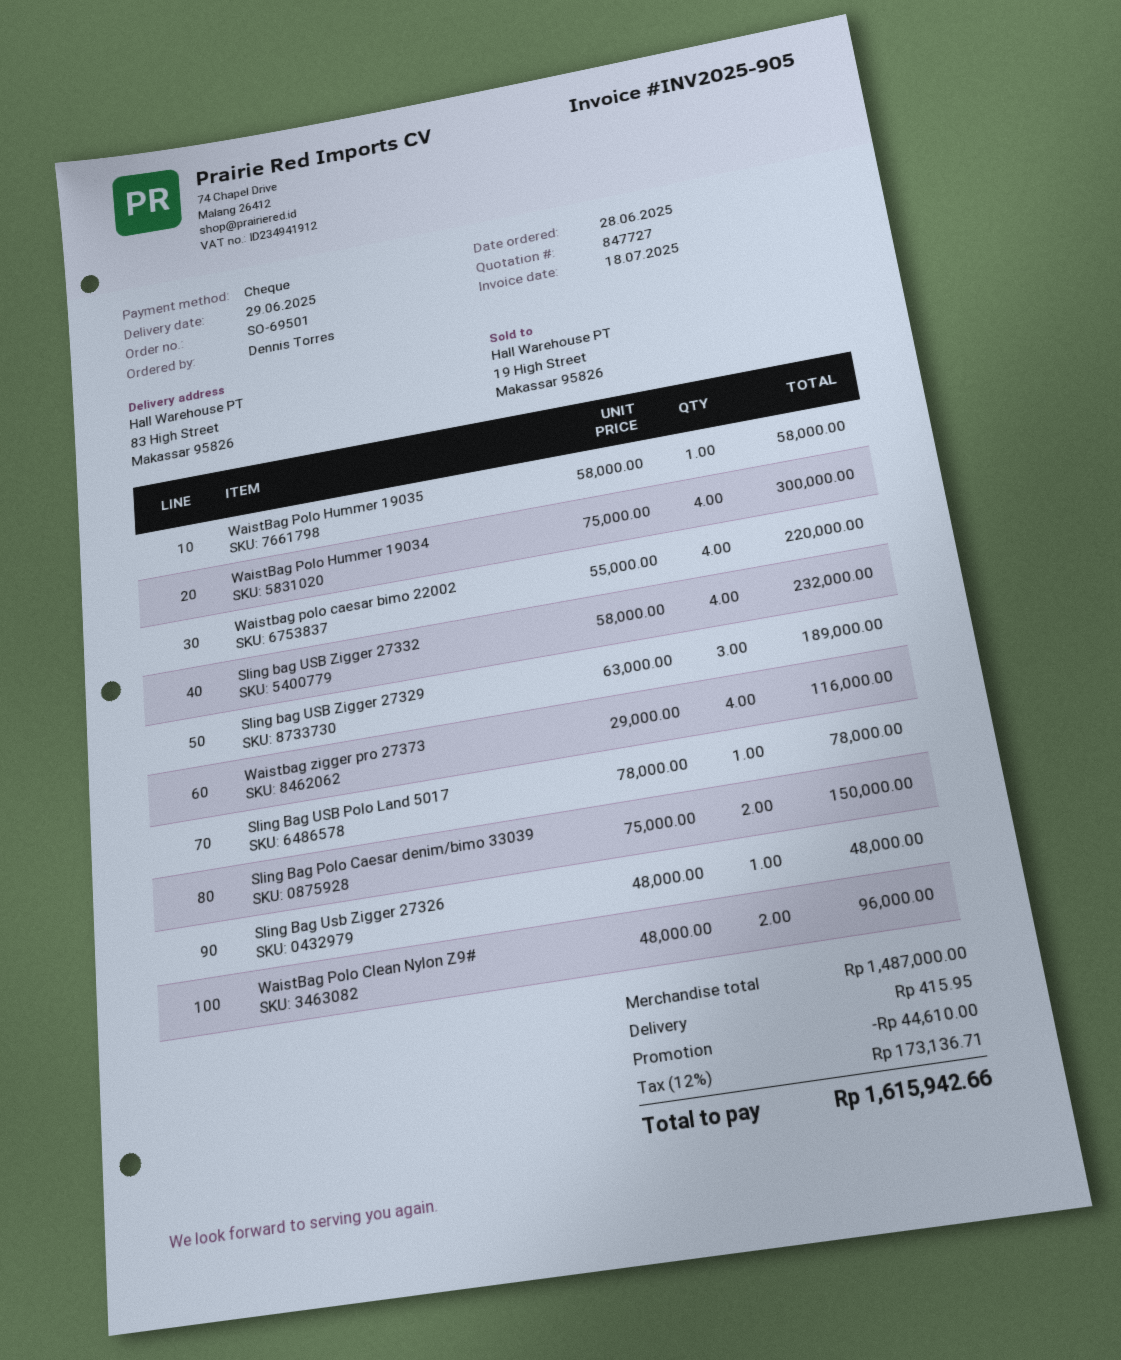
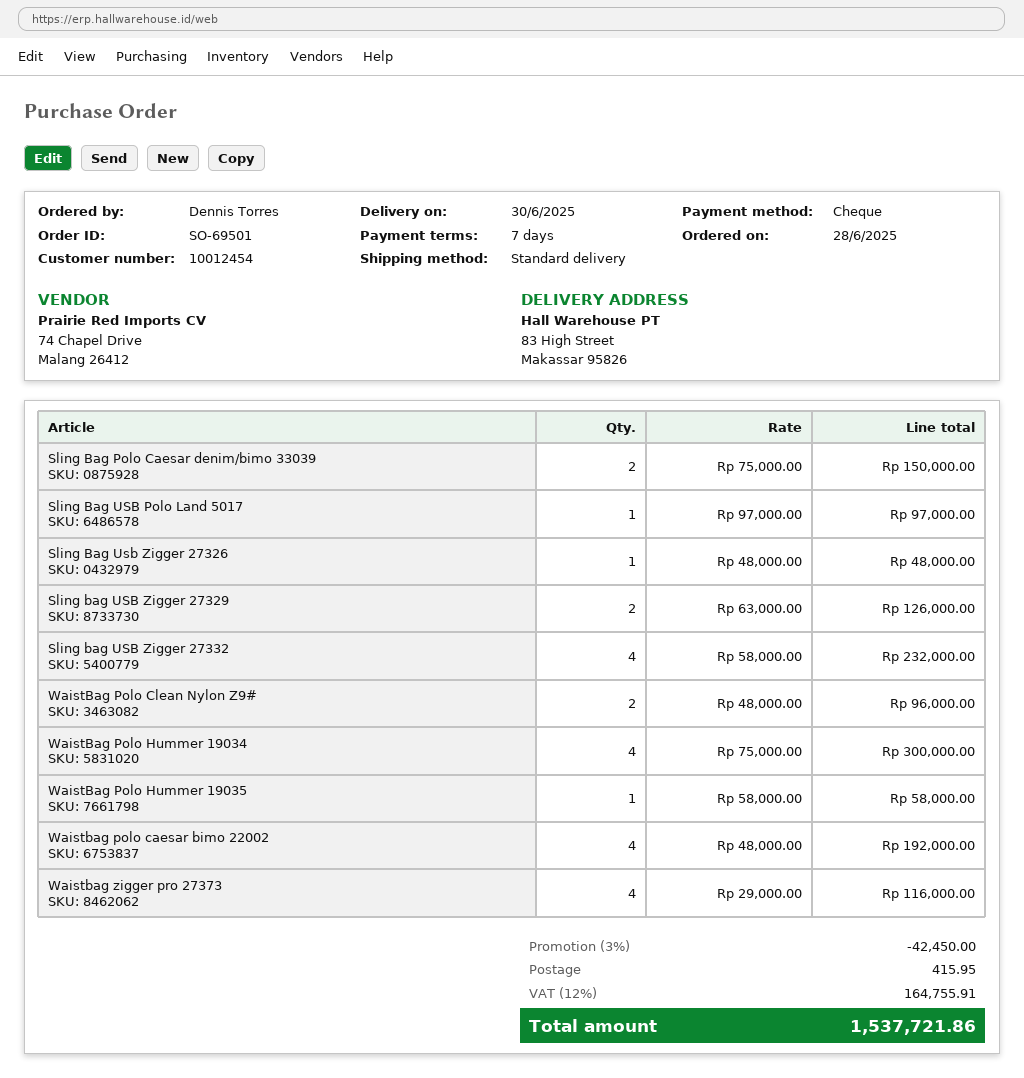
delivery date: 2025-06-29 -> 2025-06-30
Waistbag polo caesar bimo 22002: 4 x 55000.00 = 220000.00 -> 4 x 48000.00 = 192000.00
Sling bag USB Zigger 27329: 3 x 63000.00 = 189000.00 -> 2 x 63000.00 = 126000.00
Sling Bag USB Polo Land 5017: 1 x 78000.00 = 78000.00 -> 1 x 97000.00 = 97000.00
discount: 44610.00 -> 42450.00
tax: 12% = 173136.71 -> 12% = 164755.91
total: 1615942.66 -> 1537721.86

